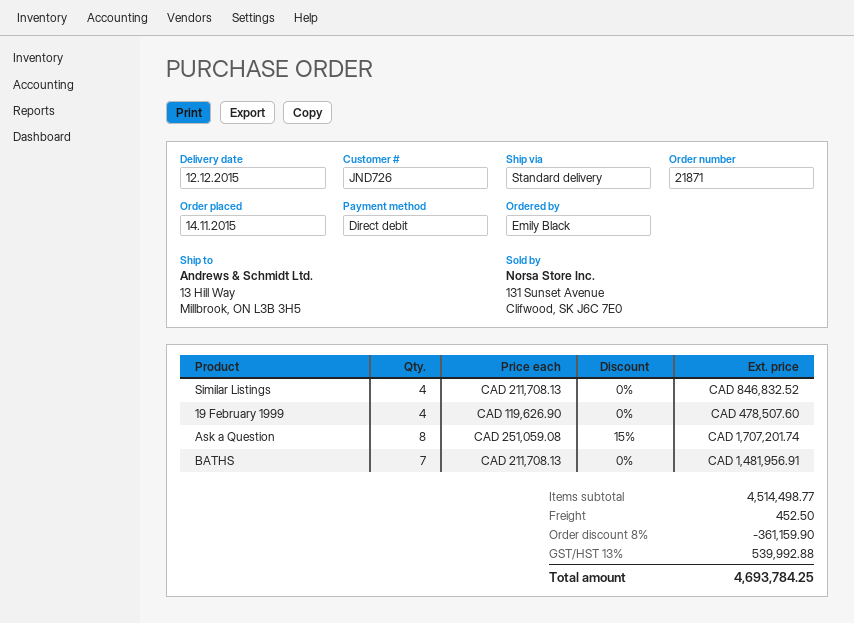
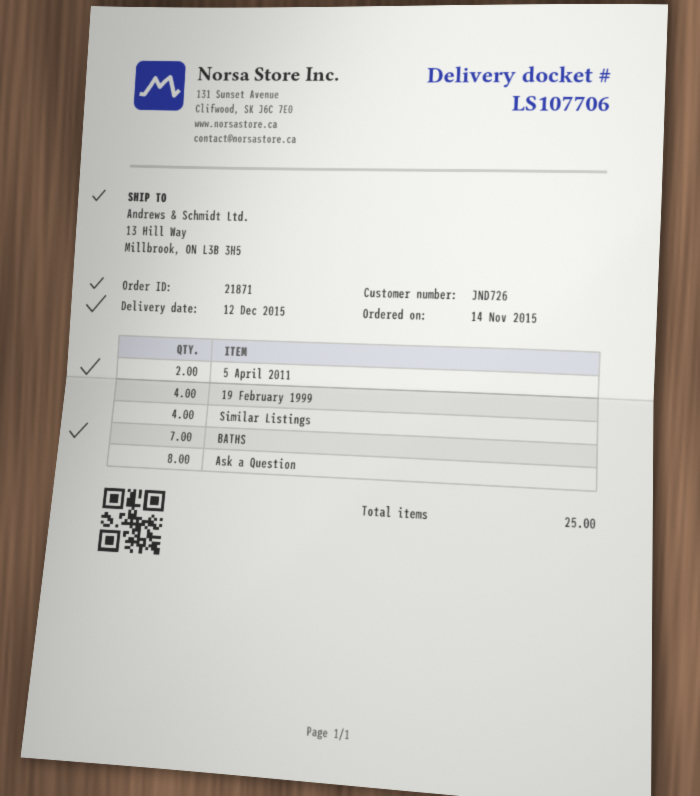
5 April 2011: none -> 2

